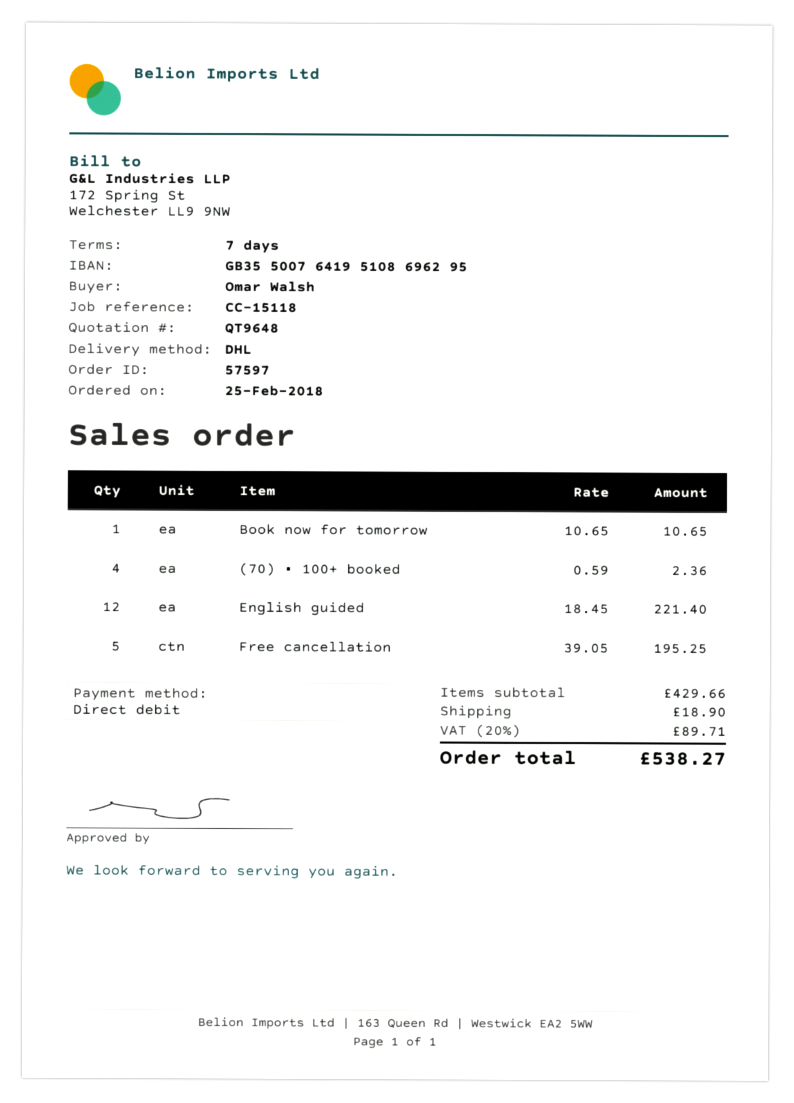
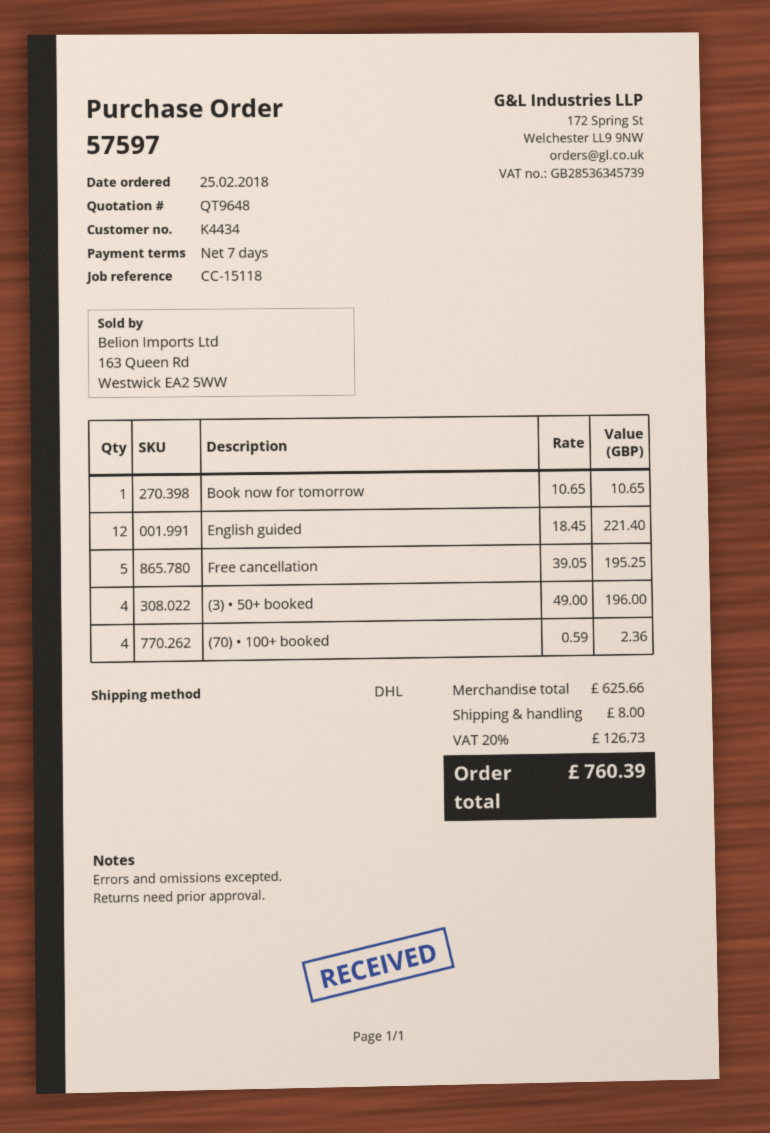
(3) • 50+ booked: none -> 4 x 49.00 = 196.00
subtotal: 429.66 -> 625.66
shipping: 18.90 -> 8.00
tax: 20% = 89.71 -> 20% = 126.73
total: 538.27 -> 760.39

